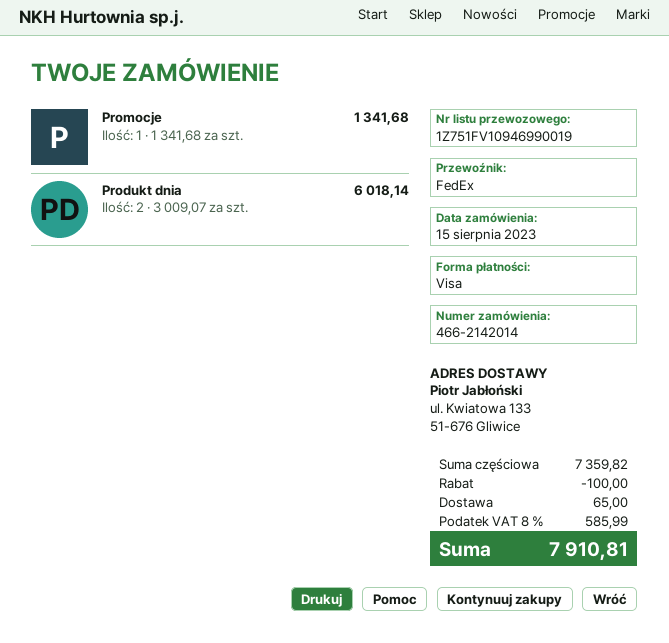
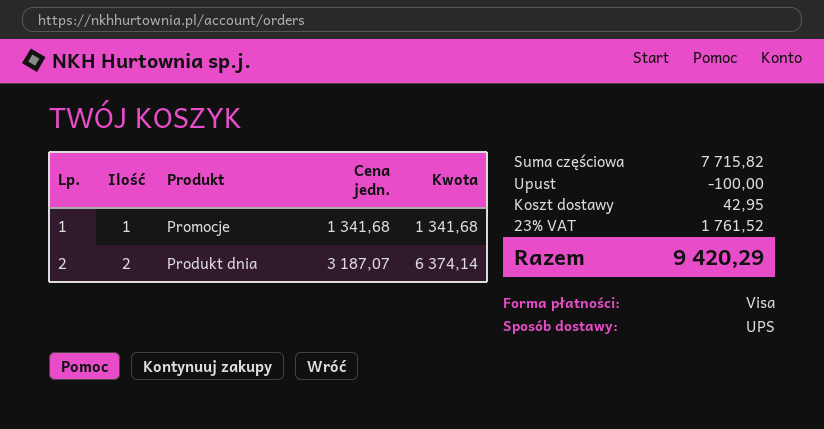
shipping method: FedEx -> UPS
Produkt dnia: 2 x 3009.07 = 6018.14 -> 2 x 3187.07 = 6374.14
subtotal: 7359.82 -> 7715.82
shipping: 65.00 -> 42.95
tax: 8% = 585.99 -> 23% = 1761.52
total: 7910.81 -> 9420.29

